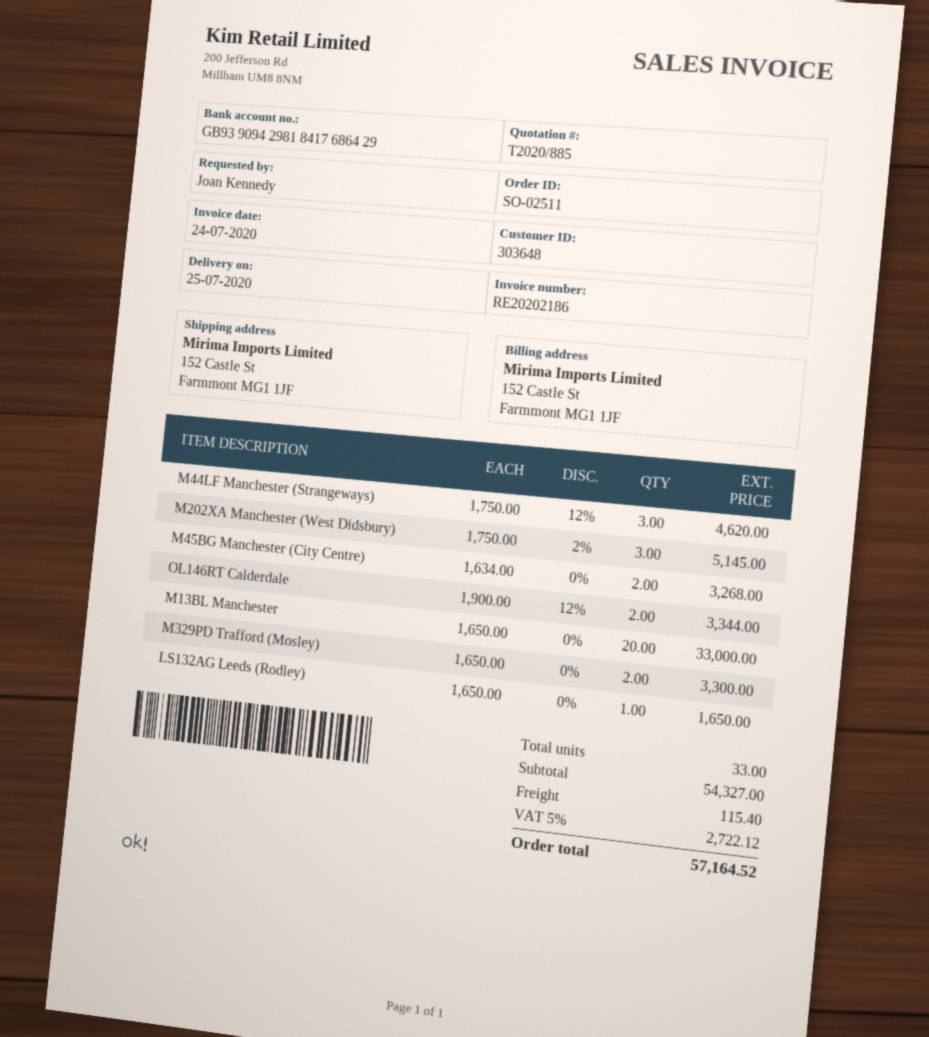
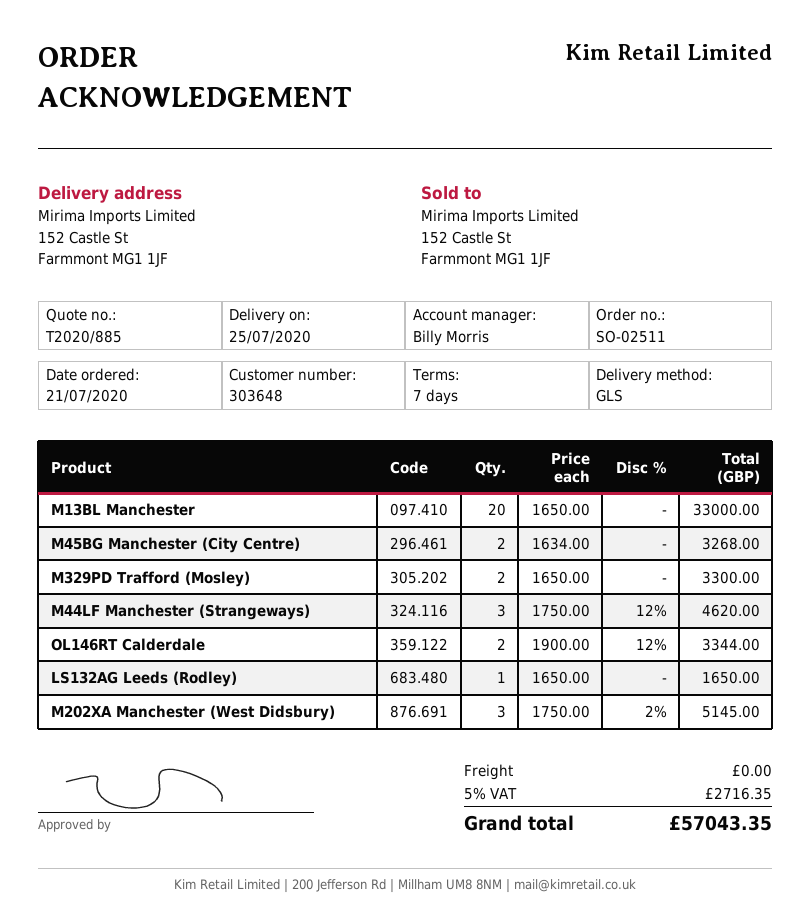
shipping: 115.40 -> 0.00
tax: 5% = 2722.12 -> 5% = 2716.35
total: 57164.52 -> 57043.35

